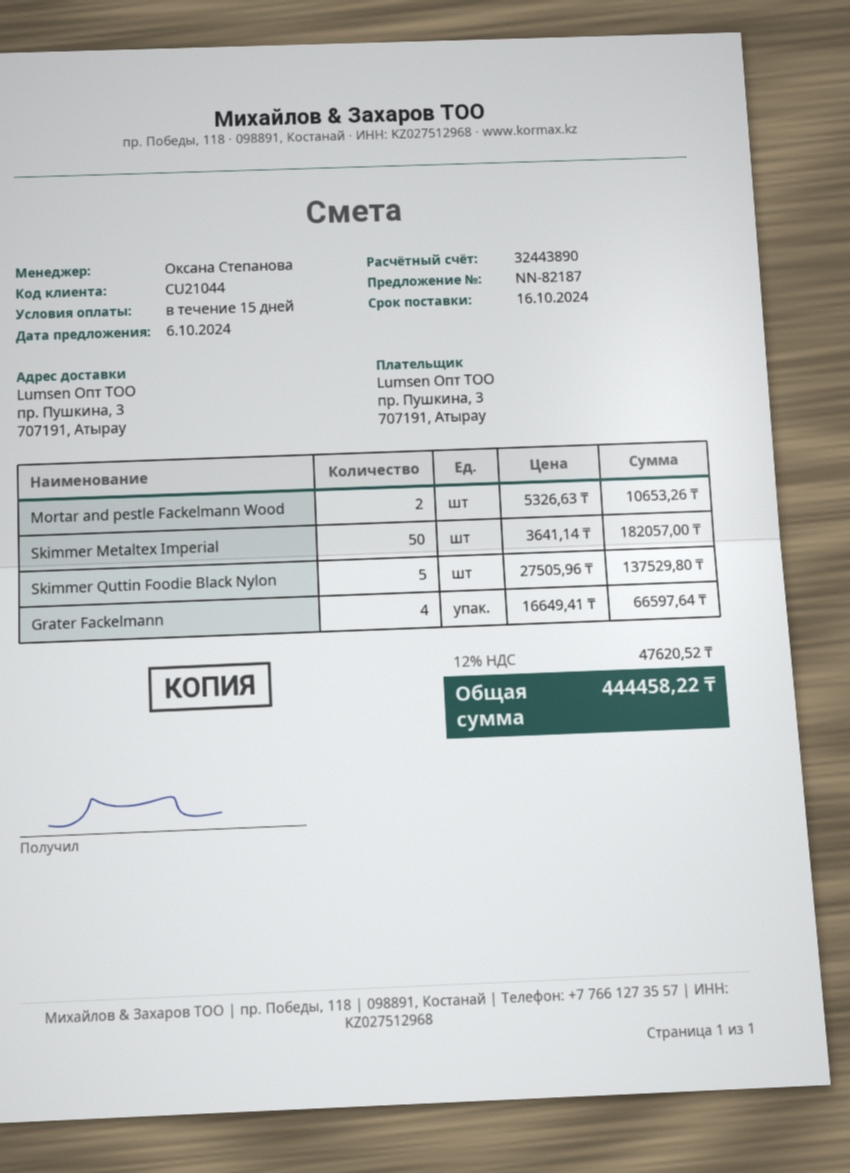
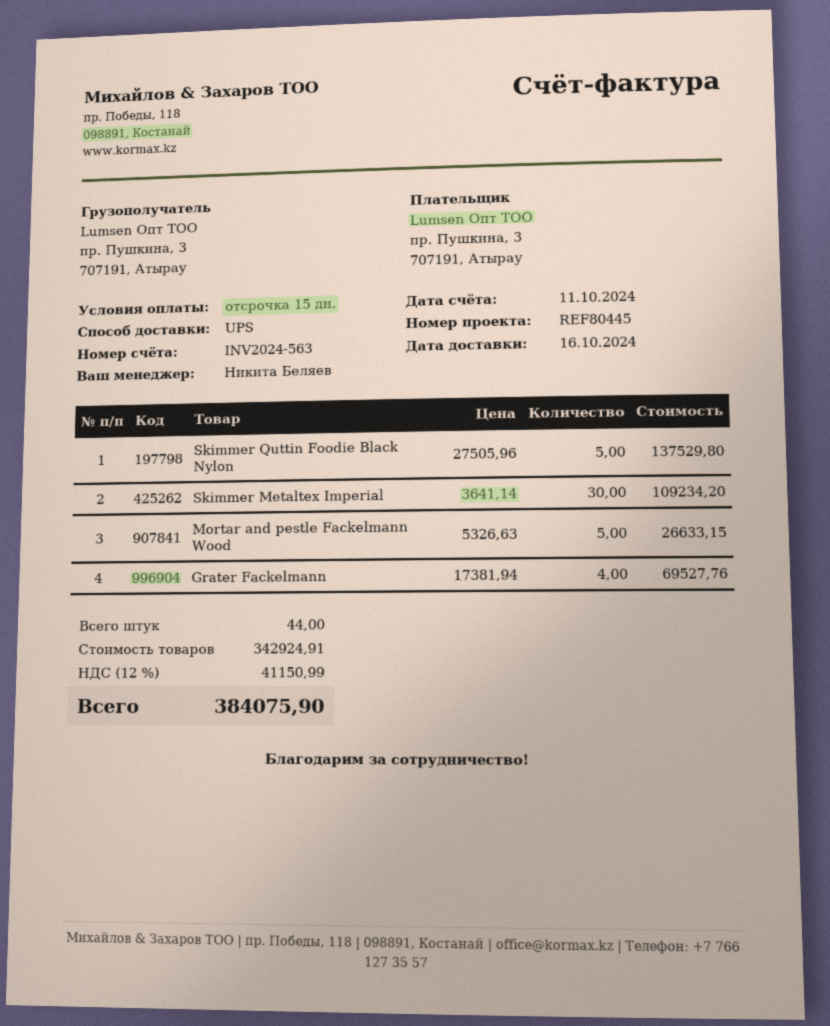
sales rep: Оксана Степанова -> Никита Беляев
Mortar and pestle Fackelmann Wood: 2 x 5326.63 = 10653.26 -> 5 x 5326.63 = 26633.15
Skimmer Metaltex Imperial: 50 x 3641.14 = 182057.00 -> 30 x 3641.14 = 109234.20
Grater Fackelmann: 4 x 16649.41 = 66597.64 -> 4 x 17381.94 = 69527.76
tax: 12% = 47620.52 -> 12% = 41150.99
total: 444458.22 -> 384075.90

